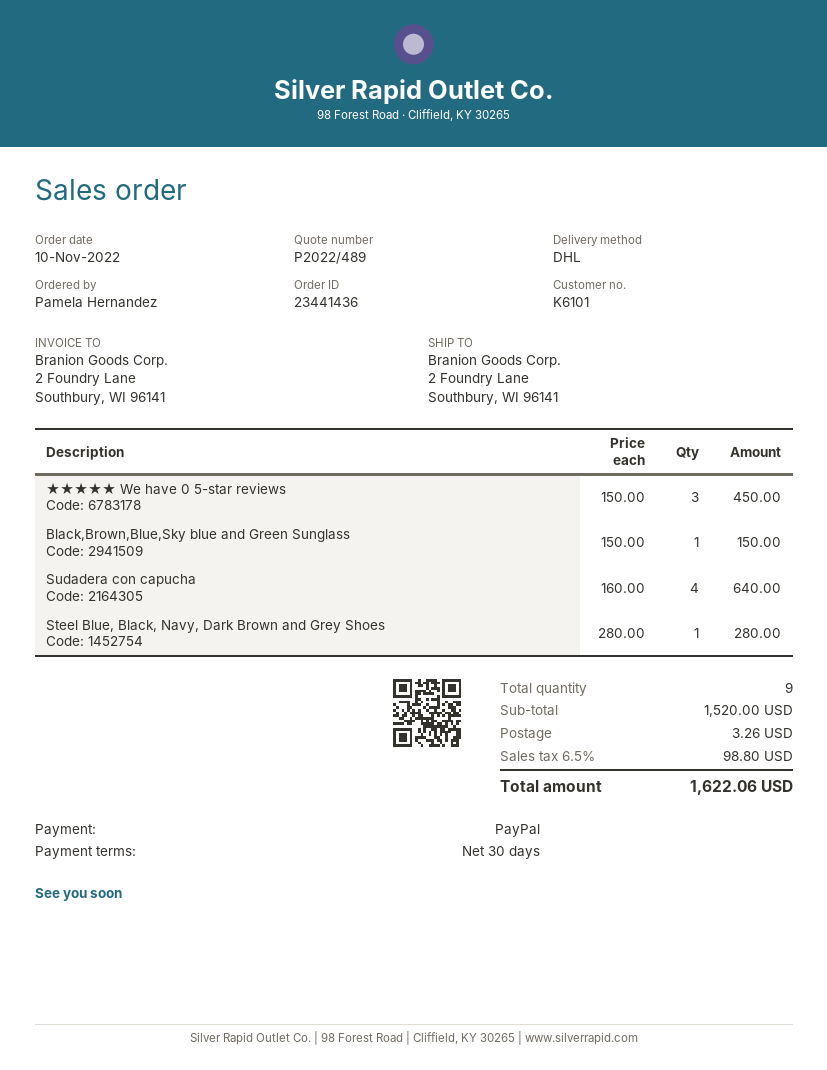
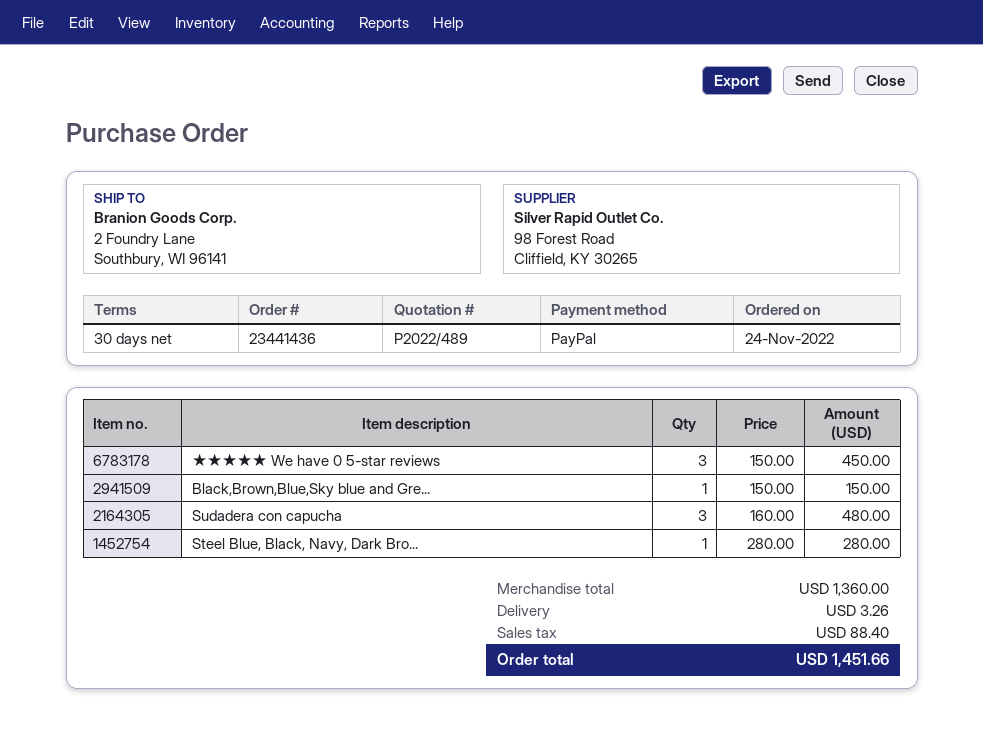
order date: 2022-11-10 -> 2022-11-24
Sudadera con capucha: 4 x 160.00 = 640.00 -> 3 x 160.00 = 480.00
subtotal: 1520.00 -> 1360.00
tax: 98.80 -> 88.40
total: 1622.06 -> 1451.66

